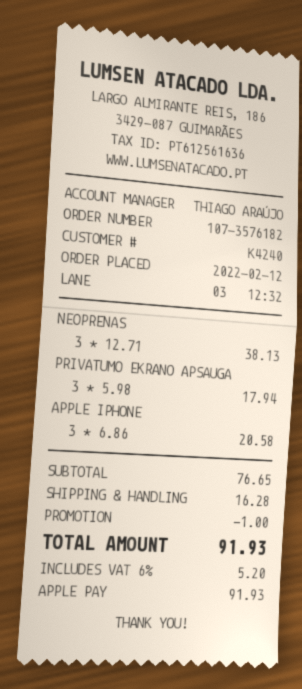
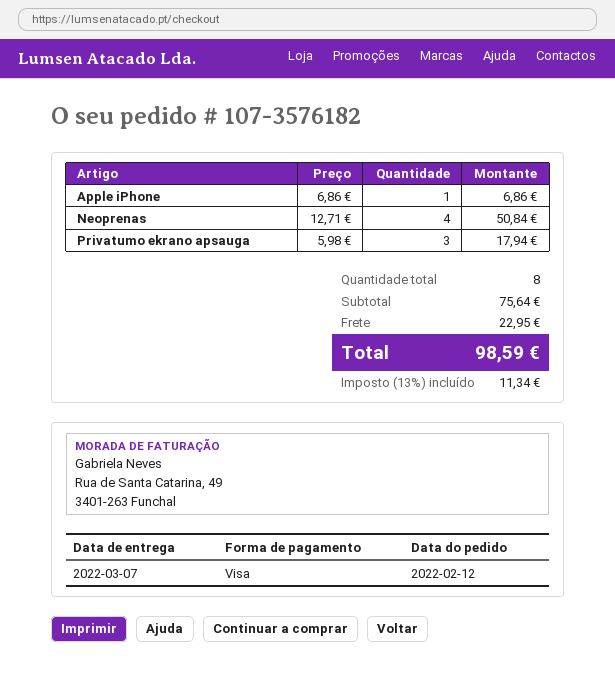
payment method: Apple Pay -> Visa
NEOPRENAS: 3 x 12.71 = 38.13 -> 4 x 12.71 = 50.84
APPLE IPHONE: 3 x 6.86 = 20.58 -> 1 x 6.86 = 6.86
subtotal: 76.65 -> 75.64
discount: 1.00 -> none
shipping: 16.28 -> 22.95
tax: 6% = 5.20 -> 13% = 11.34
total: 91.93 -> 98.59

